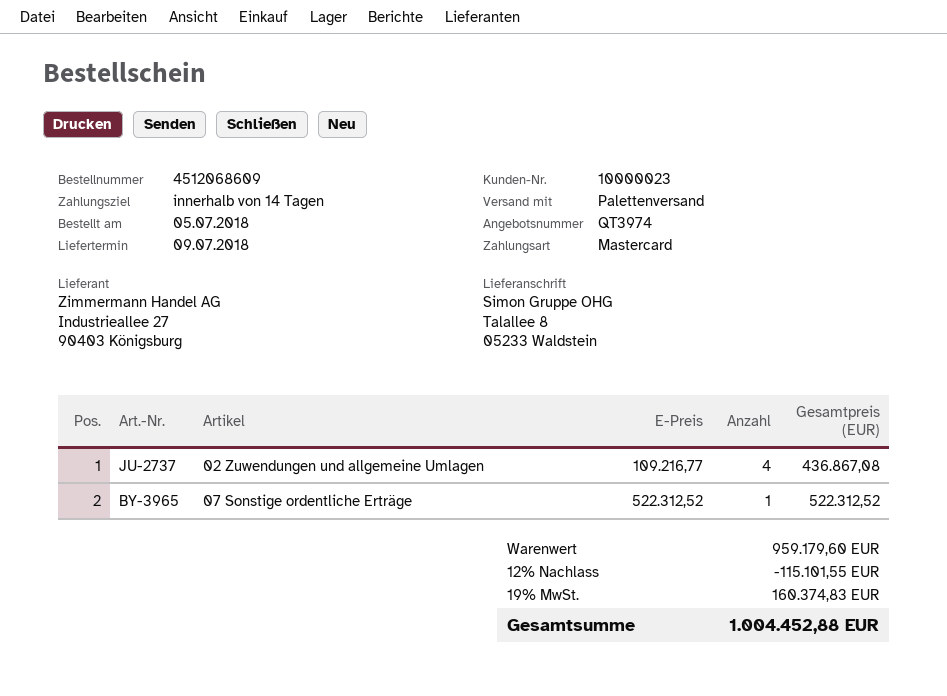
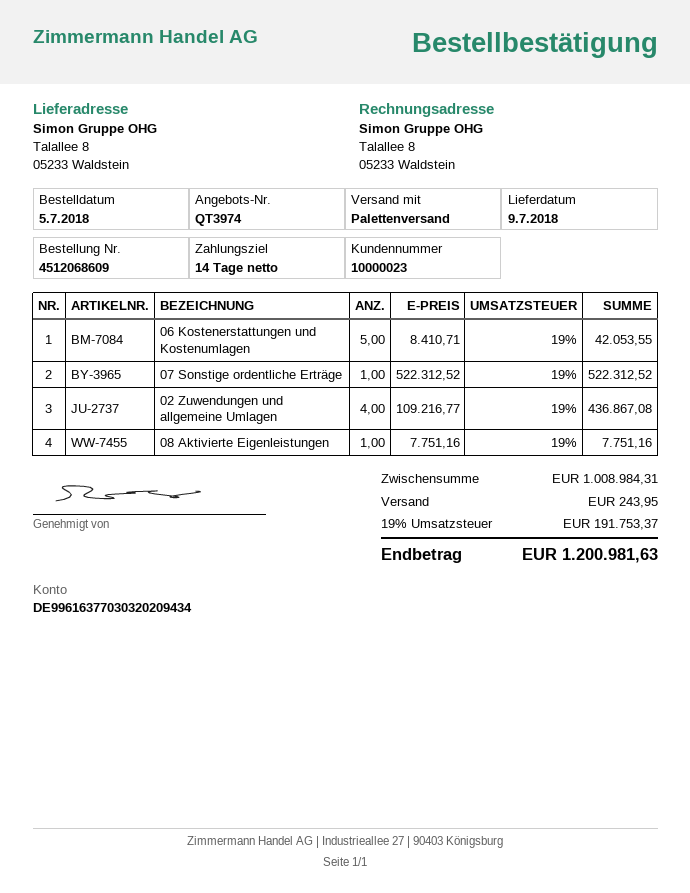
06 Kostenerstattungen und Kostenumlagen: none -> 5 x 8410.71 = 42053.55
08 Aktivierte Eigenleistungen: none -> 1 x 7751.16 = 7751.16
subtotal: 959179.60 -> 1008984.31
discount: 12% = 115101.55 -> none
shipping: none -> 243.95
tax: 19% = 160374.83 -> 19% = 191753.37
total: 1004452.88 -> 1200981.63

